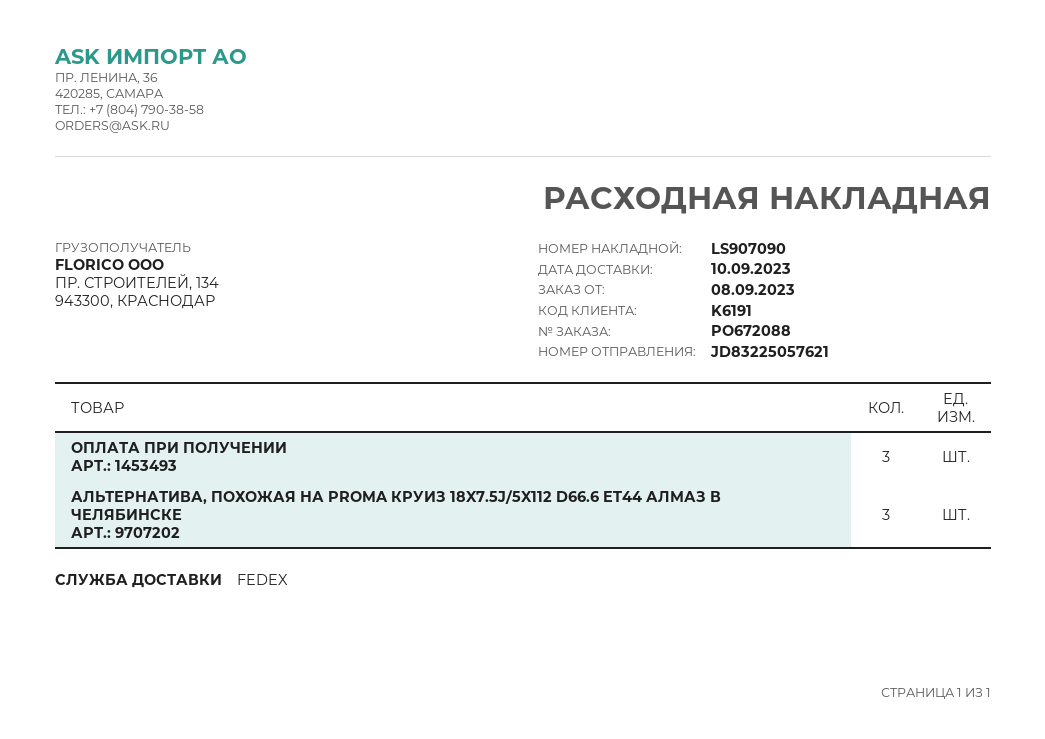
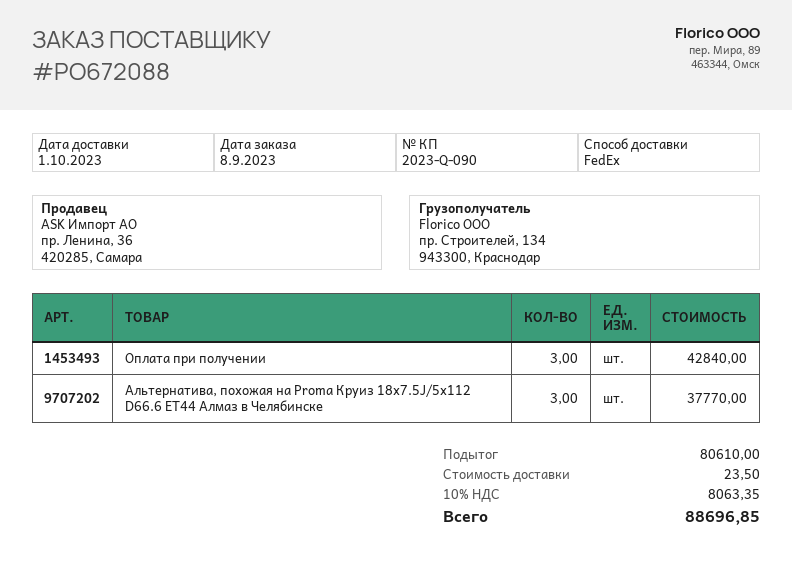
delivery date: 2023-09-10 -> 2023-10-01

